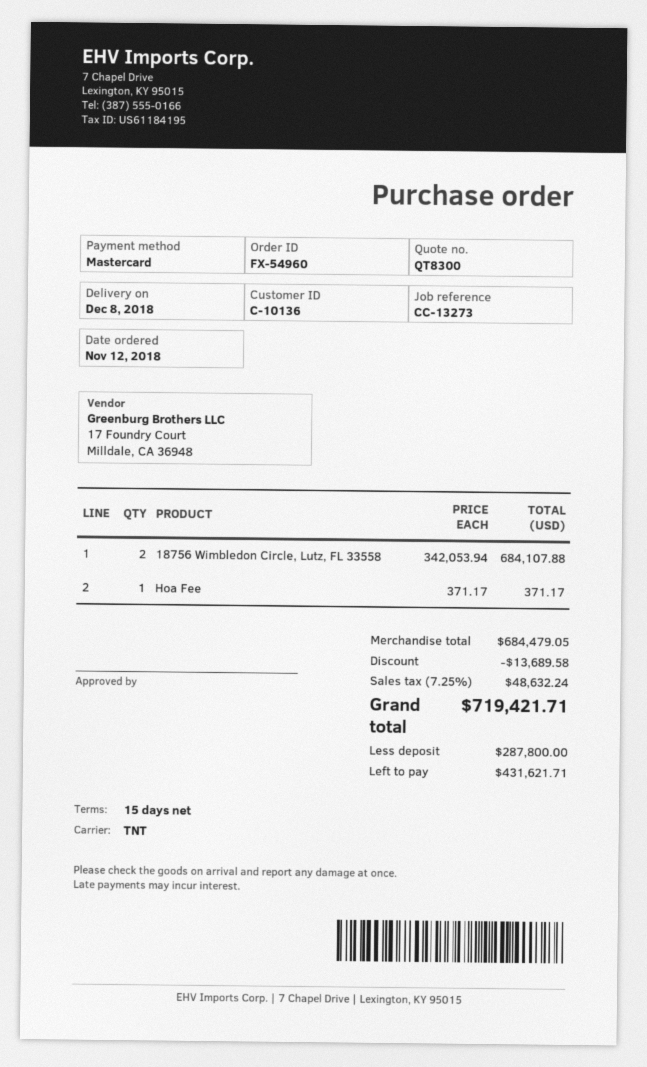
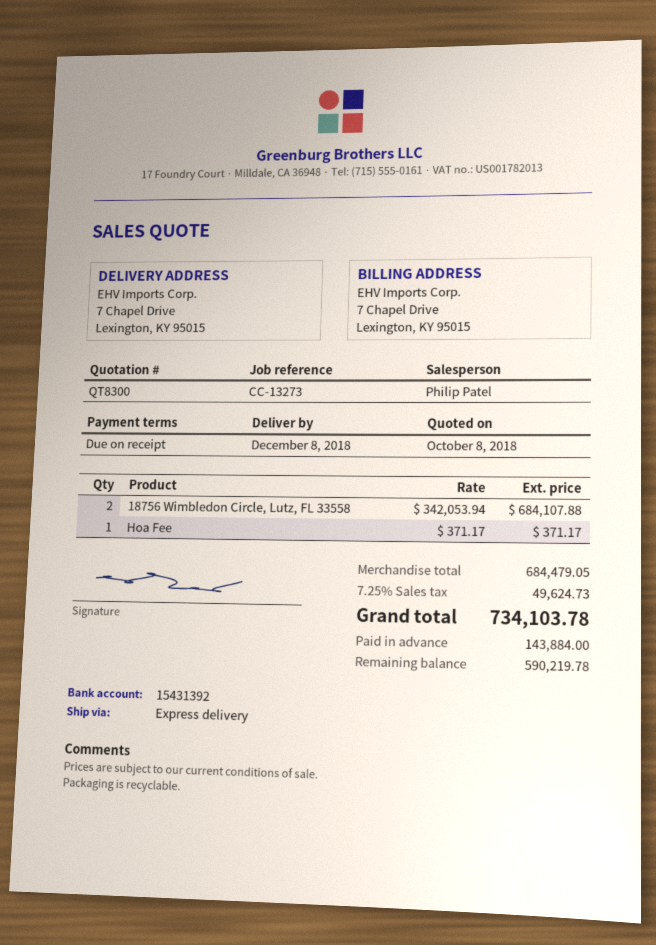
payment terms: 15 days -> on receipt
shipping method: TNT -> express
discount: 13689.58 -> none
tax: 7.25% = 48632.24 -> 7.25% = 49624.73
total: 719421.71 -> 734103.78
deposit: 287800.00 -> 143884.00
balance: 431621.71 -> 590219.78

